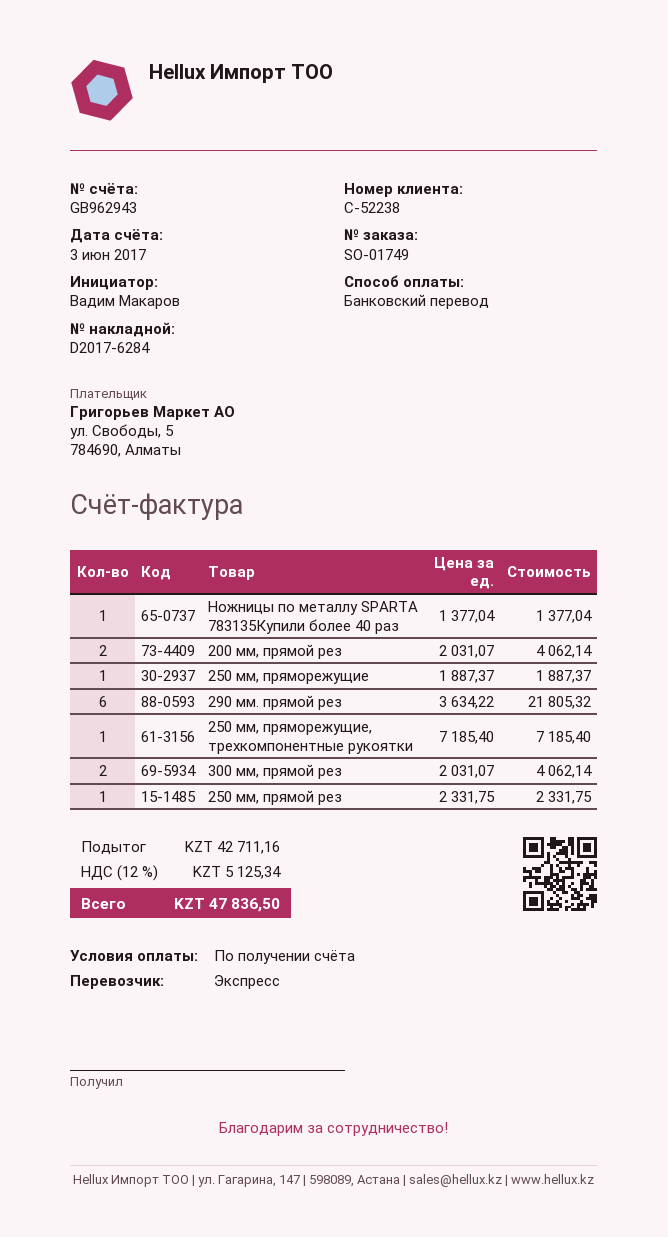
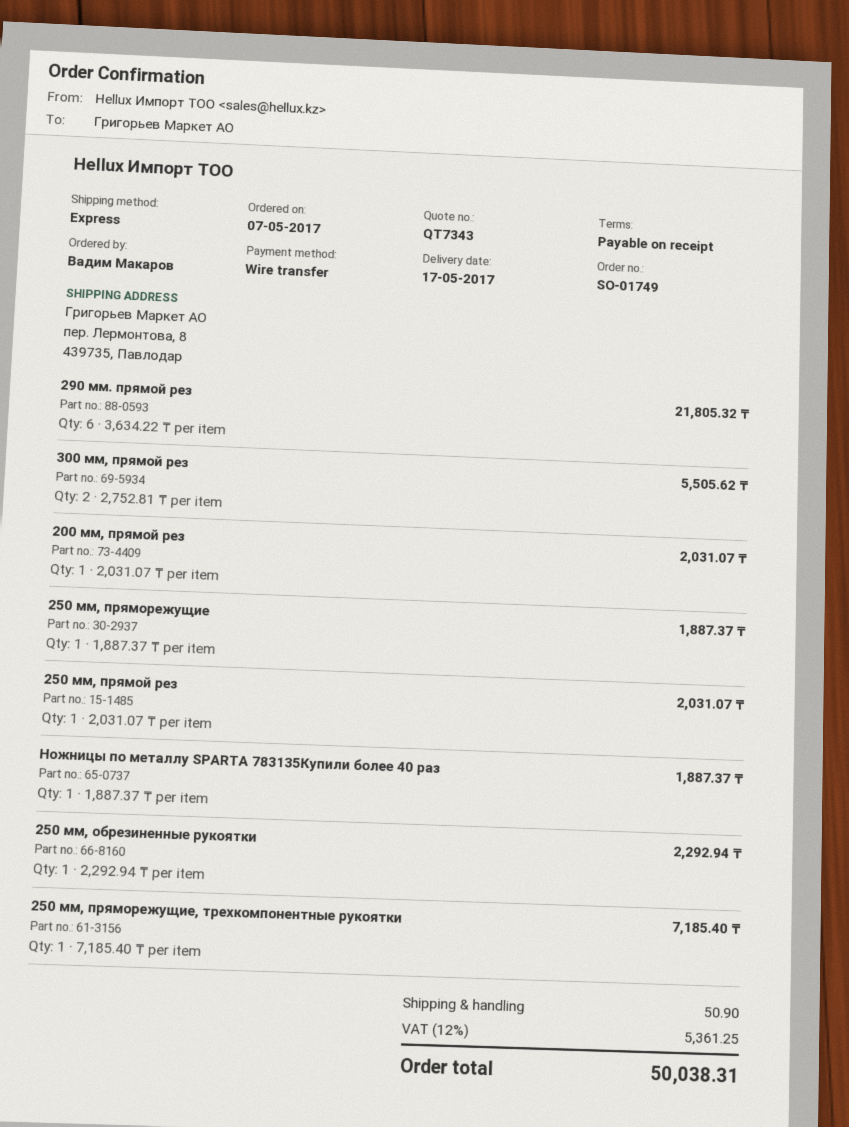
Ножницы по металлу SPARTA 783135Купили более 40 раз: 1 x 1377.04 = 1377.04 -> 1 x 1887.37 = 1887.37
200 мм, прямой рез: 2 x 2031.07 = 4062.14 -> 1 x 2031.07 = 2031.07
300 мм, прямой рез: 2 x 2031.07 = 4062.14 -> 2 x 2752.81 = 5505.62
250 мм, прямой рез: 1 x 2331.75 = 2331.75 -> 1 x 2031.07 = 2031.07
250 мм, обрезиненные рукоятки: none -> 1 x 2292.94 = 2292.94
shipping: none -> 50.90
tax: 12% = 5125.34 -> 12% = 5361.25
total: 47836.50 -> 50038.31

